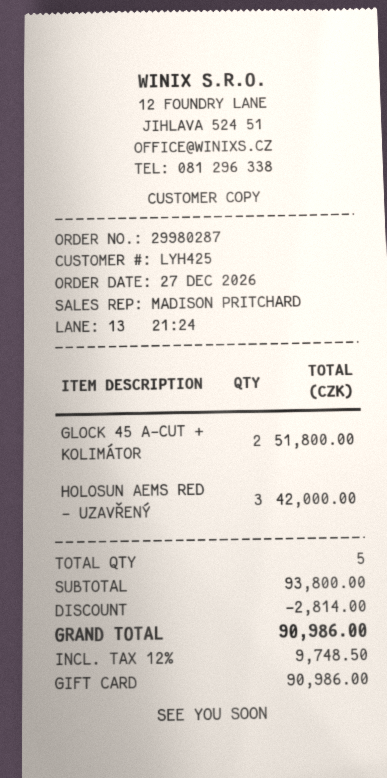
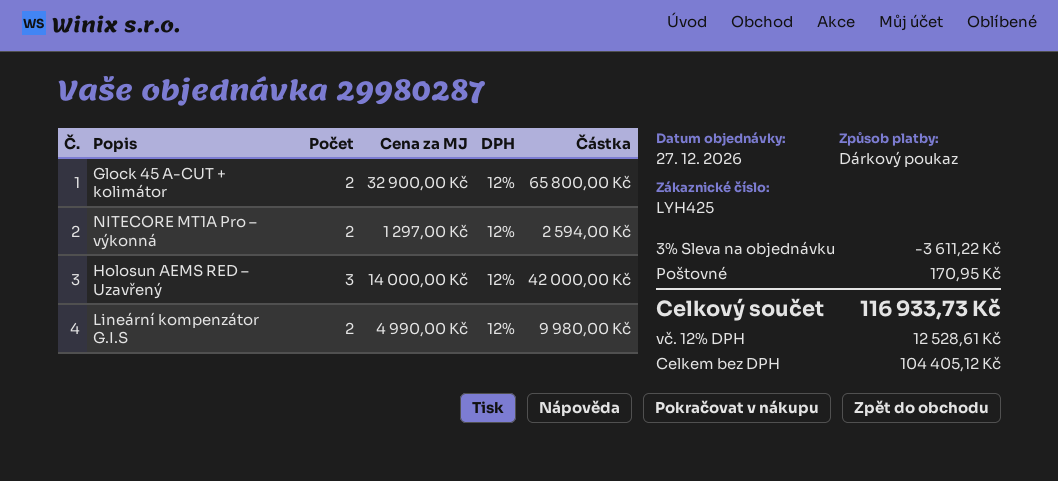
GLOCK 45 A-CUT + KOLIMÁTOR: 2 for 51800.00 -> 2 for 65800.00
NITECORE MT1A Pro – výkonná: none -> 2 for 2594.00
Lineární kompenzátor G.I.S: none -> 2 for 9980.00
discount: 2814.00 -> 3611.22
shipping: none -> 170.95
tax: 12% = 9748.50 -> 12% = 12528.61
total: 90986.00 -> 116933.73

